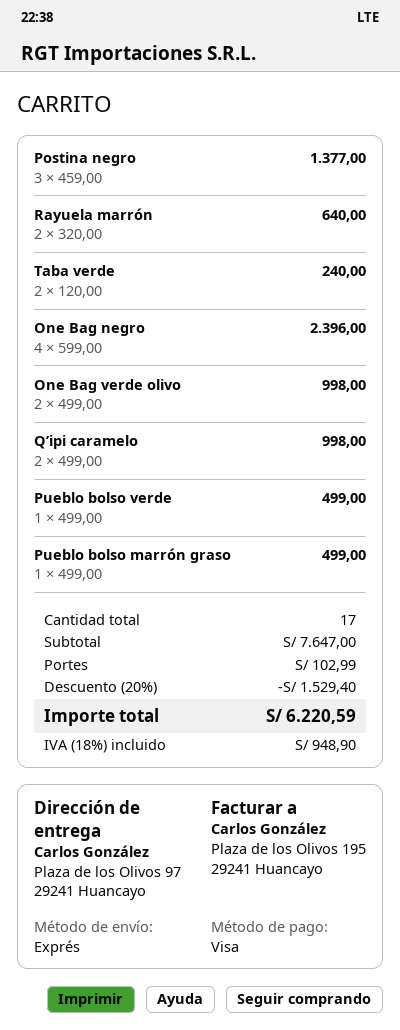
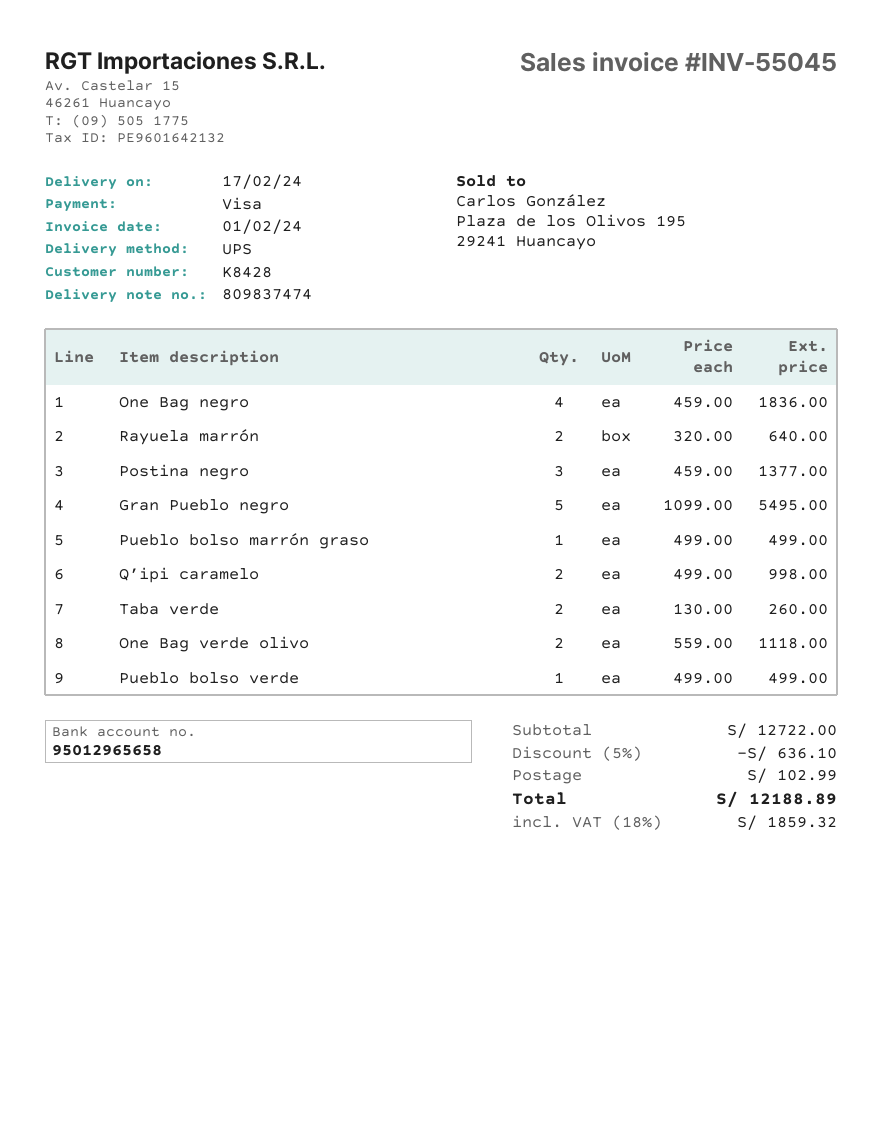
shipping method: express -> UPS
Taba verde: 2 x 120.00 = 240.00 -> 2 x 130.00 = 260.00
One Bag negro: 4 x 599.00 = 2396.00 -> 4 x 459.00 = 1836.00
One Bag verde olivo: 2 x 499.00 = 998.00 -> 2 x 559.00 = 1118.00
Gran Pueblo negro: none -> 5 x 1099.00 = 5495.00
subtotal: 7647.00 -> 12722.00
discount: 20% = 1529.40 -> 5% = 636.10
tax: 18% = 948.90 -> 18% = 1859.32
total: 6220.59 -> 12188.89

